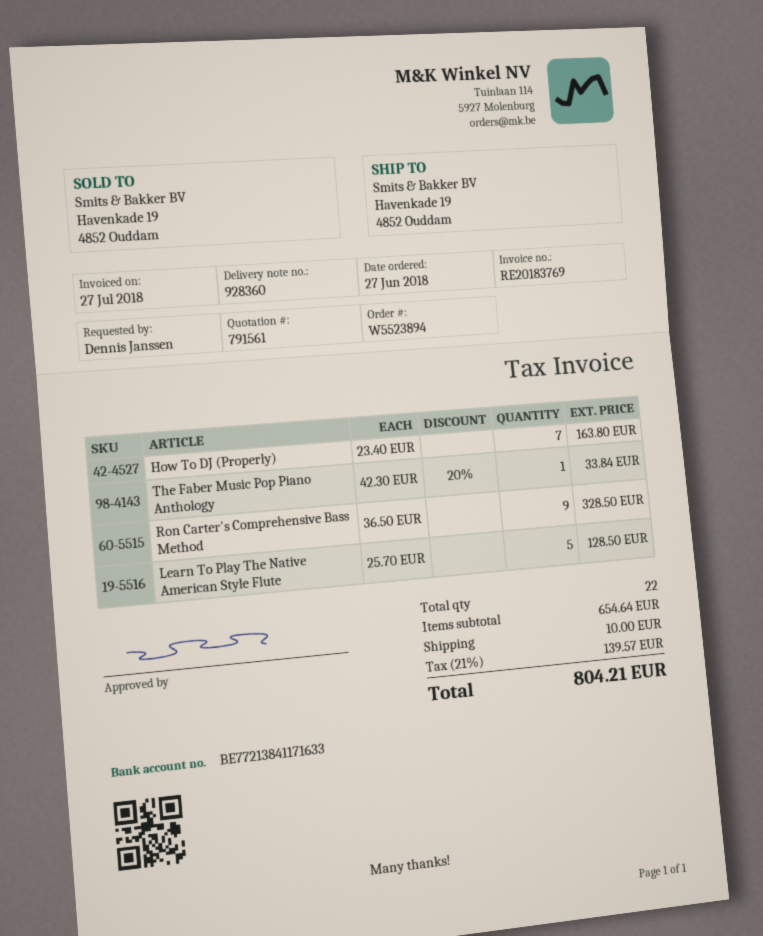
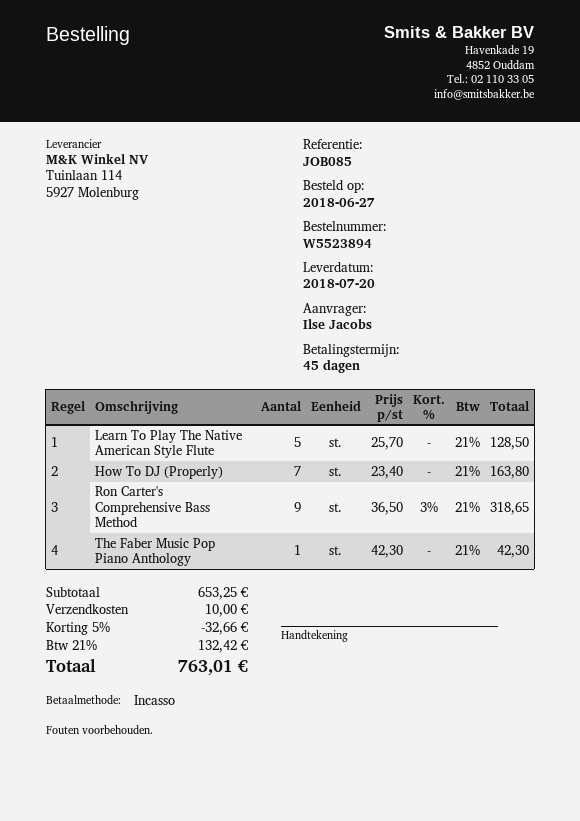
ordered by: Dennis Janssen -> Ilse Jacobs
The Faber Music Pop Piano Anthology: 1 x 42.30 - 20% = 33.84 -> 1 x 42.30 = 42.30
Ron Carter's Comprehensive Bass Method: 9 x 36.50 = 328.50 -> 9 x 36.50 - 3% = 318.65
subtotal: 654.64 -> 653.25
discount: none -> 5% = 32.66
tax: 21% = 139.57 -> 21% = 132.42
total: 804.21 -> 763.01

